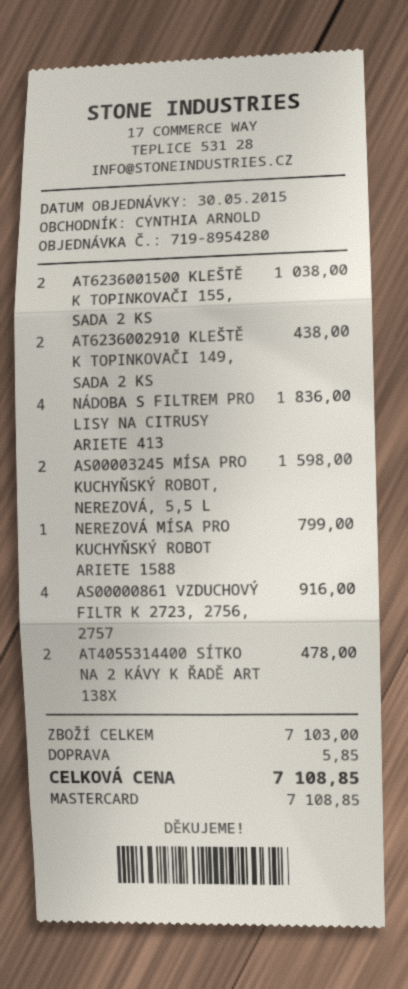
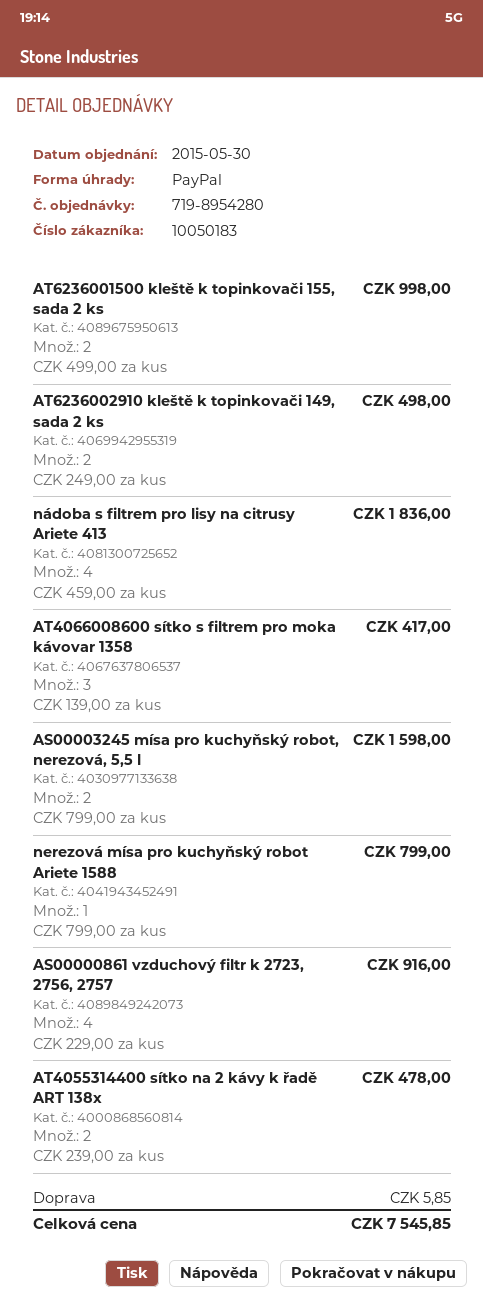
payment method: Mastercard -> PayPal
AT6236001500 KLEŠTĚ K TOPINKOVAČI 155, SADA 2 KS: 2 for 1038.00 -> 2 for 998.00
AT6236002910 KLEŠTĚ K TOPINKOVAČI 149, SADA 2 KS: 2 for 438.00 -> 2 for 498.00
AT4066008600 sítko s filtrem pro moka kávovar 1358: none -> 3 for 417.00
total: 7108.85 -> 7545.85

